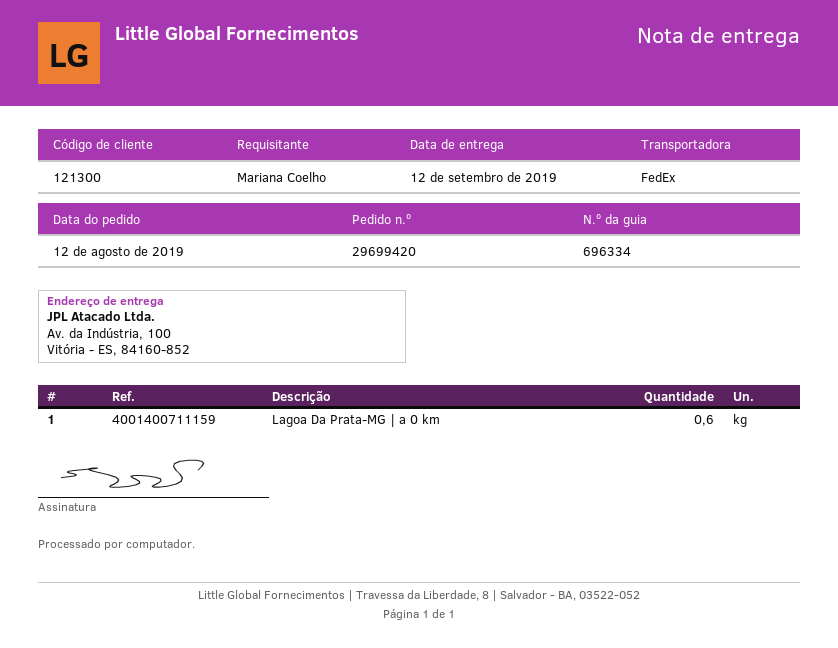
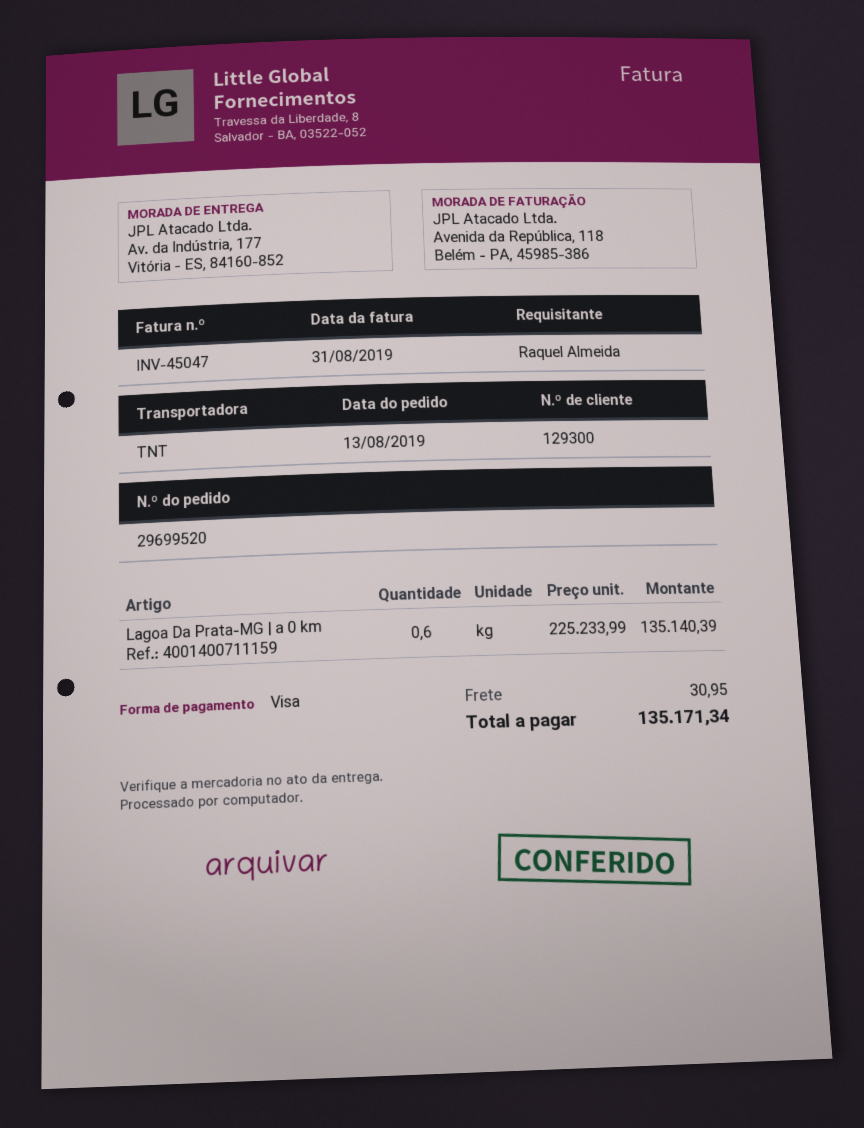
order number: 29699420 -> 29699520
order date: 2019-08-12 -> 2019-08-13
customer number: 121300 -> 129300
ordered by: Mariana Coelho -> Raquel Almeida
shipping method: FedEx -> TNT
ship to: Av. da Indústria, 100, Vitória - ES, 84160-852 -> Av. da Indústria, 177, Vitória - ES, 84160-852

